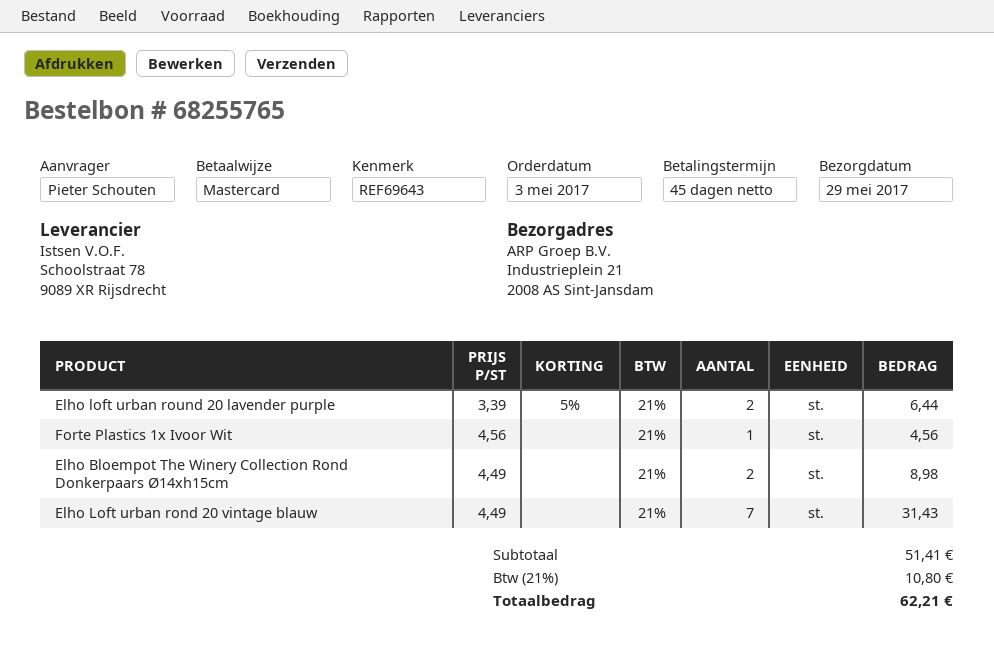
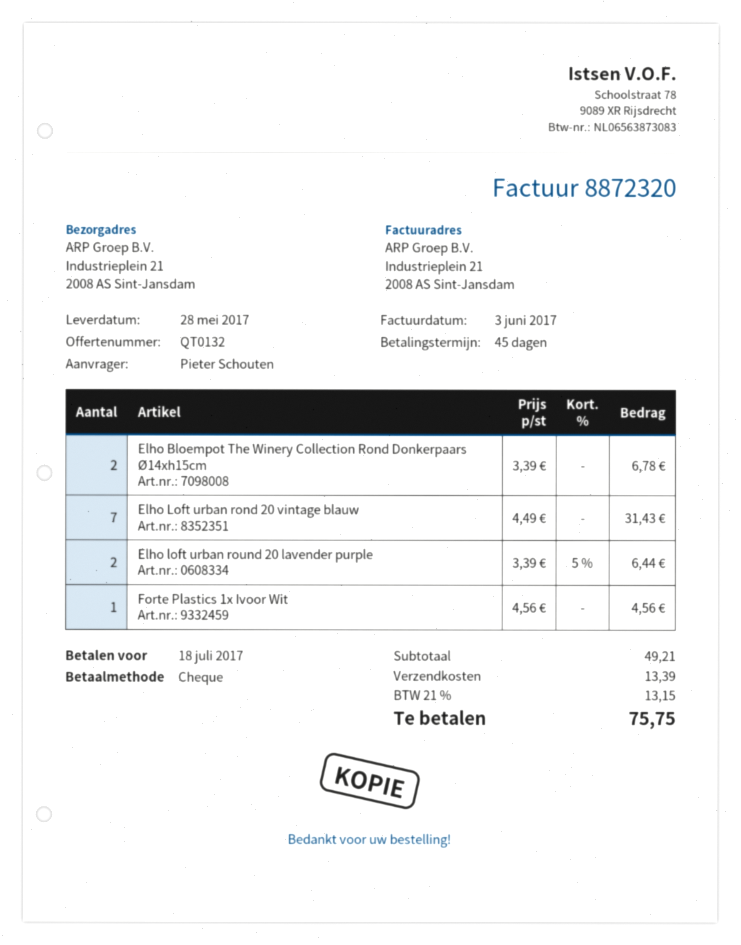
delivery date: 2017-05-29 -> 2017-05-28
payment method: Mastercard -> cheque
Elho Bloempot The Winery Collection Rond Donkerpaars Ø14xh15cm: 2 x 4.49 = 8.98 -> 2 x 3.39 = 6.78
subtotal: 51.41 -> 49.21
shipping: none -> 13.39
tax: 21% = 10.80 -> 21% = 13.15
total: 62.21 -> 75.75

